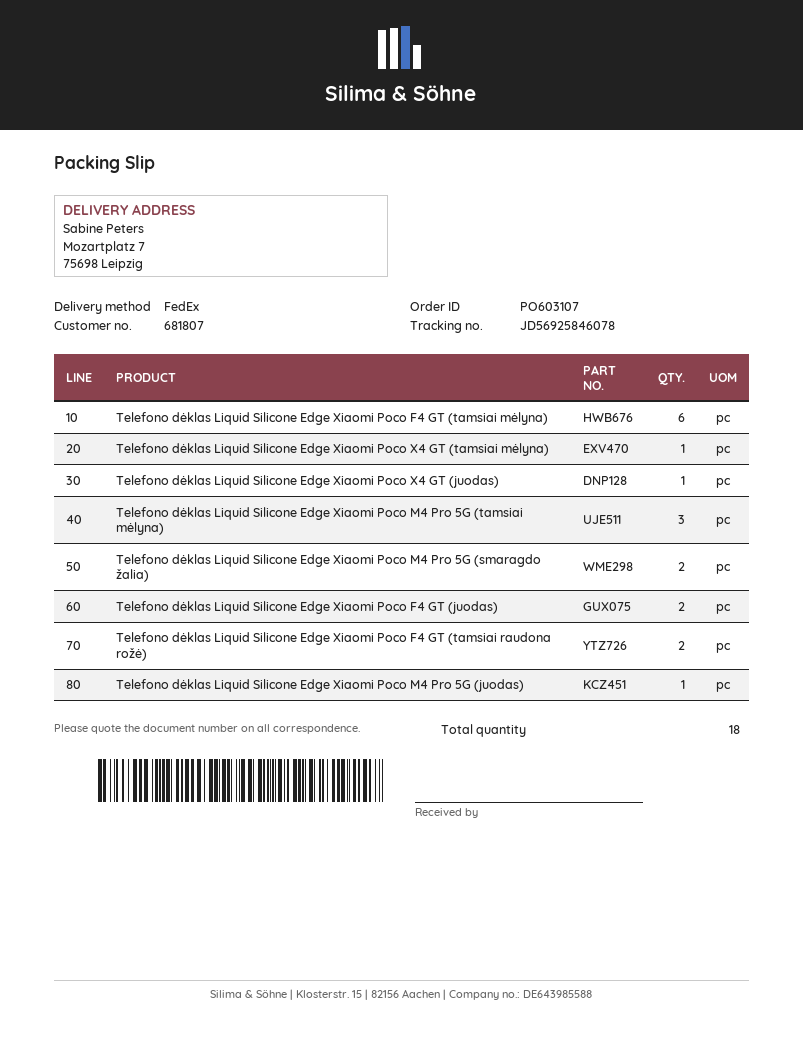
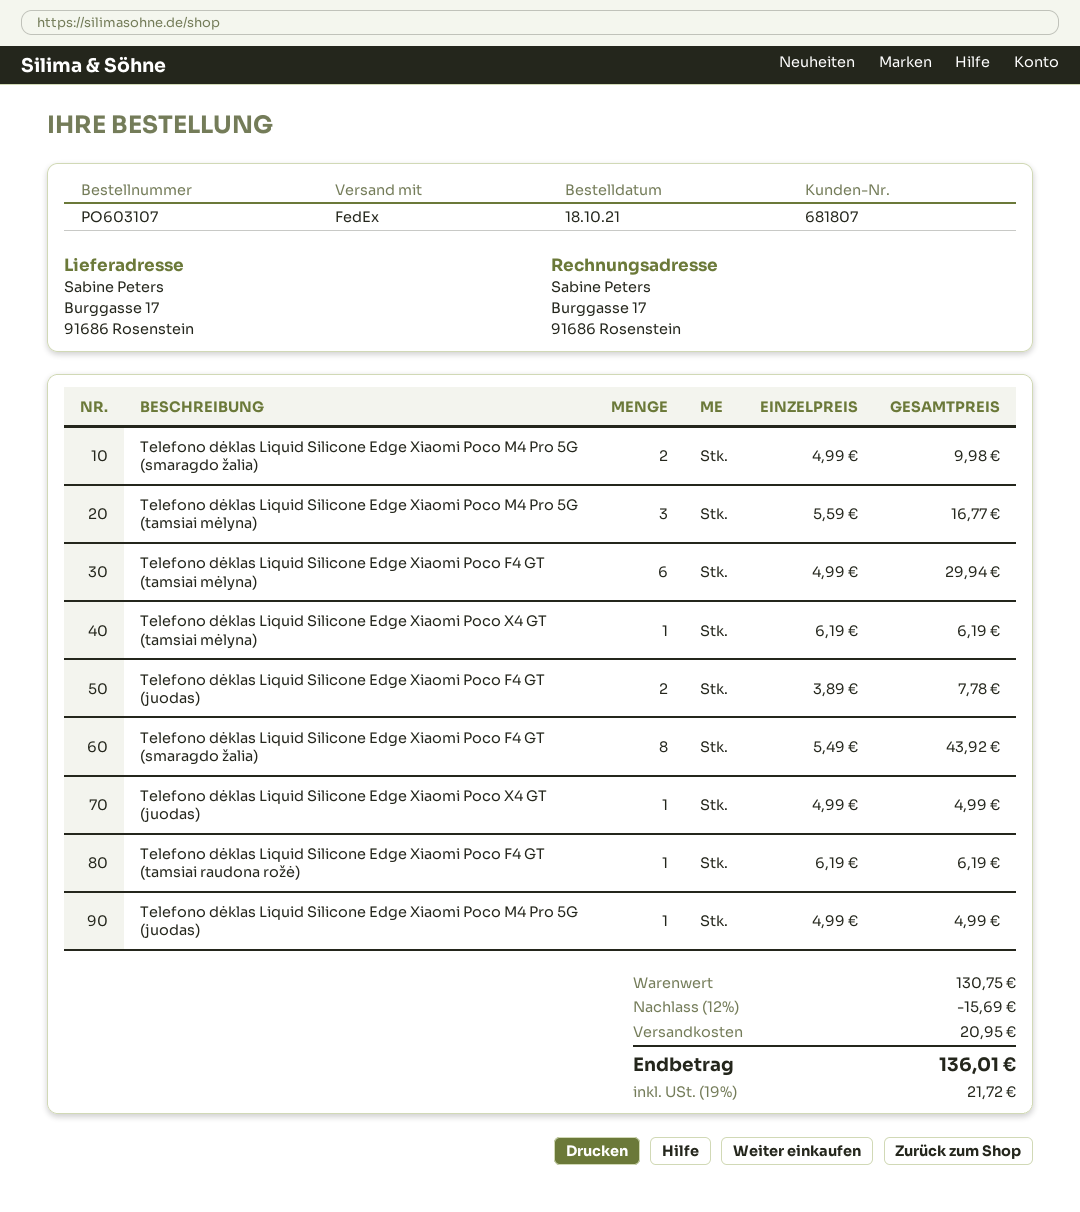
ship to: Mozartplatz 7, 75698 Leipzig -> Burggasse 17, 91686 Rosenstein
Telefono dėklas Liquid Silicone Edge Xiaomi Poco F4 GT (tamsiai raudona rožė): 2 -> 1
Telefono dėklas Liquid Silicone Edge Xiaomi Poco F4 GT (smaragdo žalia): none -> 8

